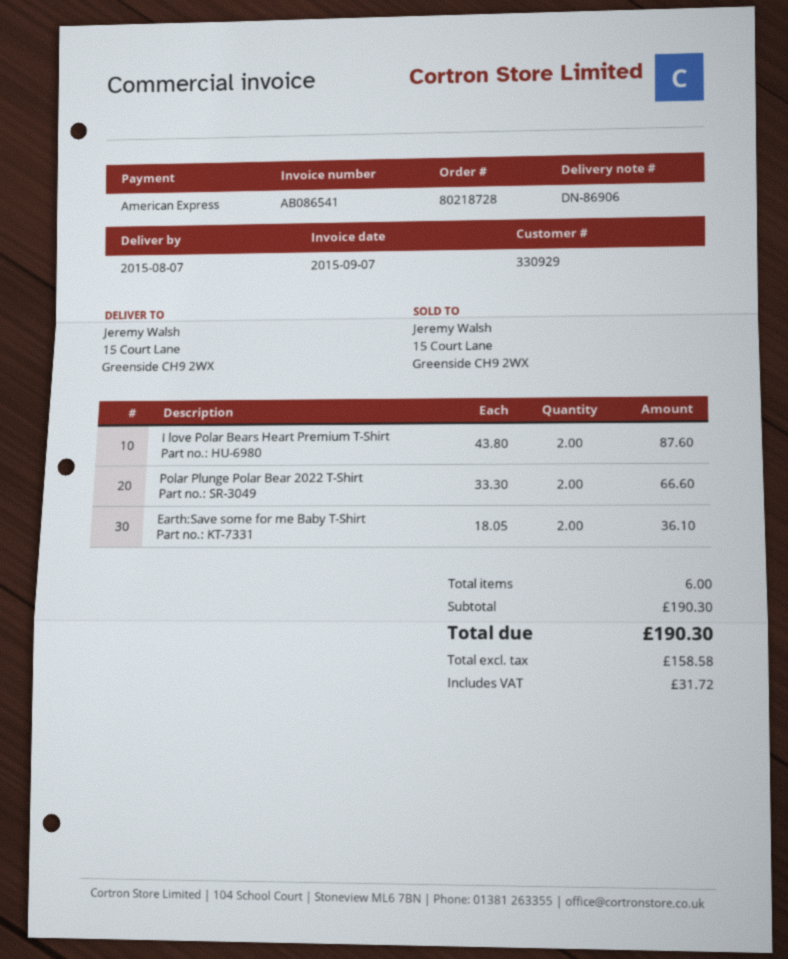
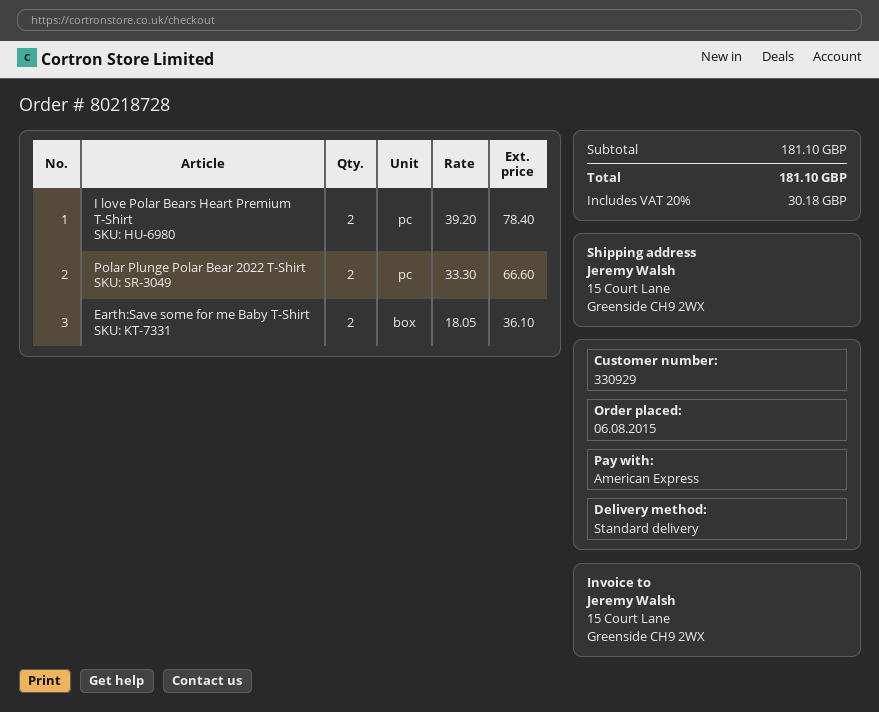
I love Polar Bears Heart Premium T-Shirt: 2 x 43.80 = 87.60 -> 2 x 39.20 = 78.40
subtotal: 190.30 -> 181.10
tax: 31.72 -> 30.18
total: 190.30 -> 181.10

